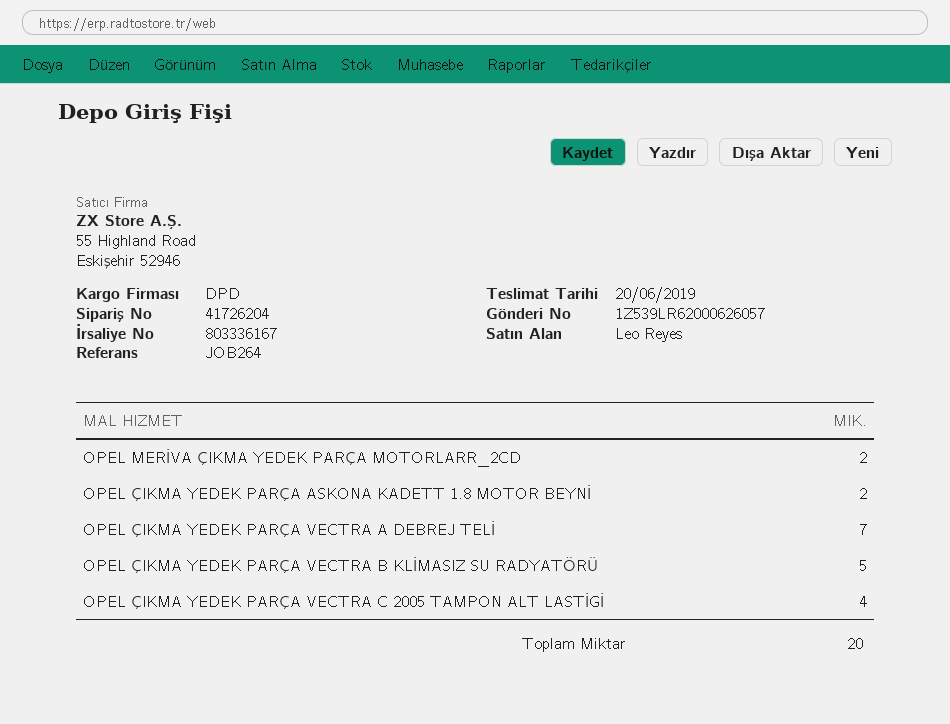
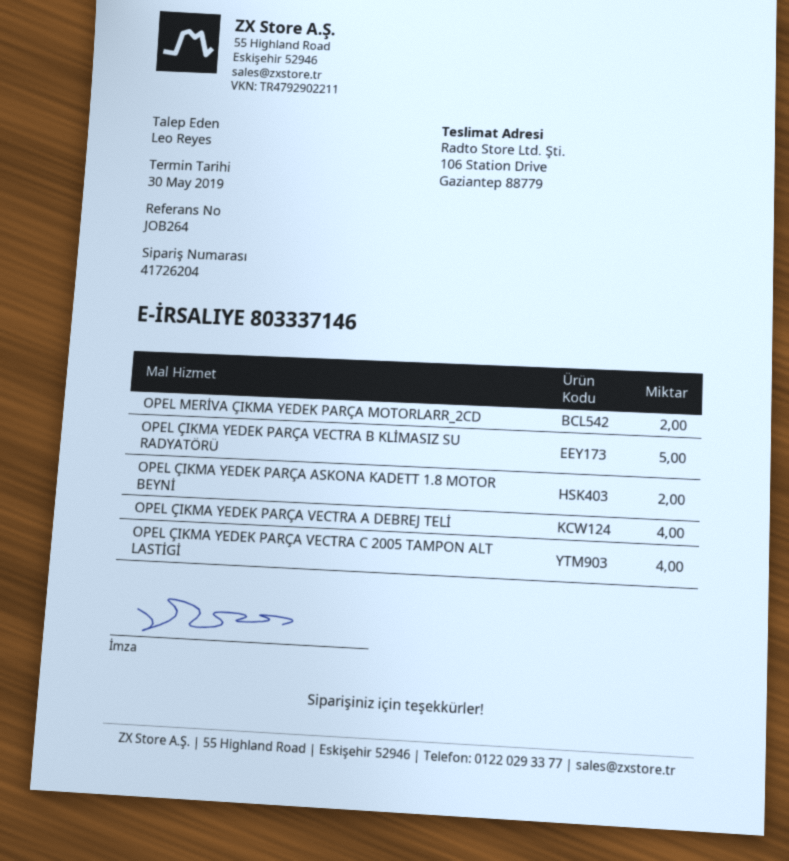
delivery note number: 803336167 -> 803337146
delivery date: 2019-06-20 -> 2019-05-30
OPEL ÇIKMA YEDEK PARÇA VECTRA A DEBREJ TELİ: 7 -> 4

